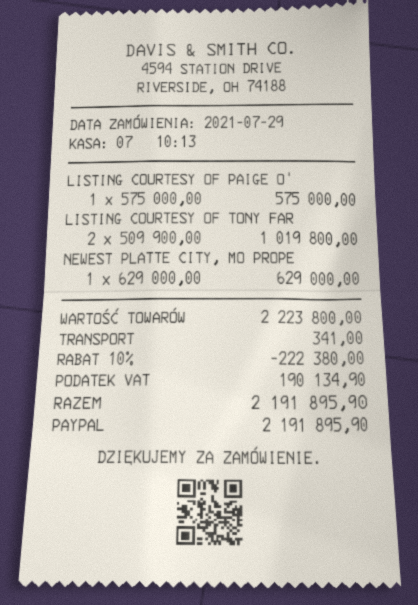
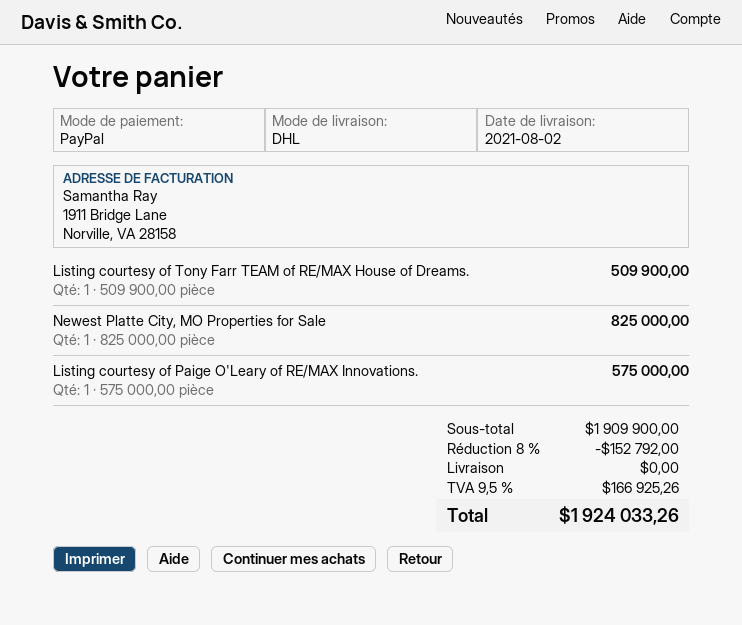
LISTING COURTESY OF TONY FAR: 2 x 509900.00 = 1019800.00 -> 1 x 509900.00 = 509900.00
NEWEST PLATTE CITY, MO PROPE: 1 x 629000.00 = 629000.00 -> 1 x 825000.00 = 825000.00
subtotal: 2223800.00 -> 1909900.00
discount: 10% = 222380.00 -> 8% = 152792.00
shipping: 341.00 -> 0.00
tax: 190134.90 -> 166925.26
total: 2191895.90 -> 1924033.26

